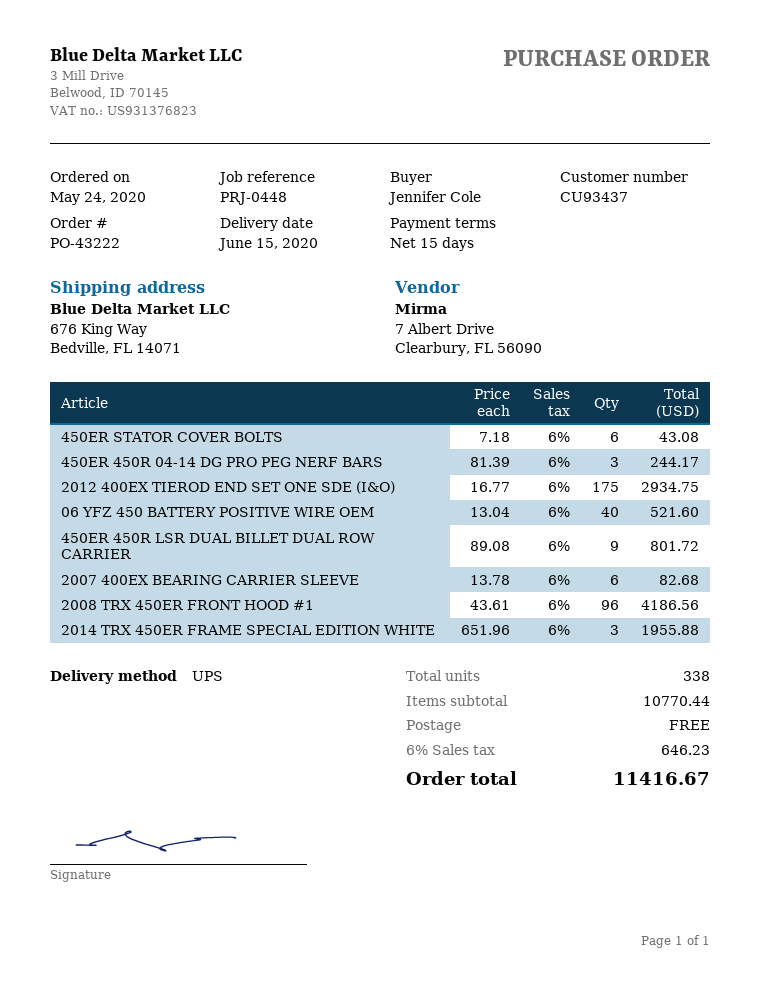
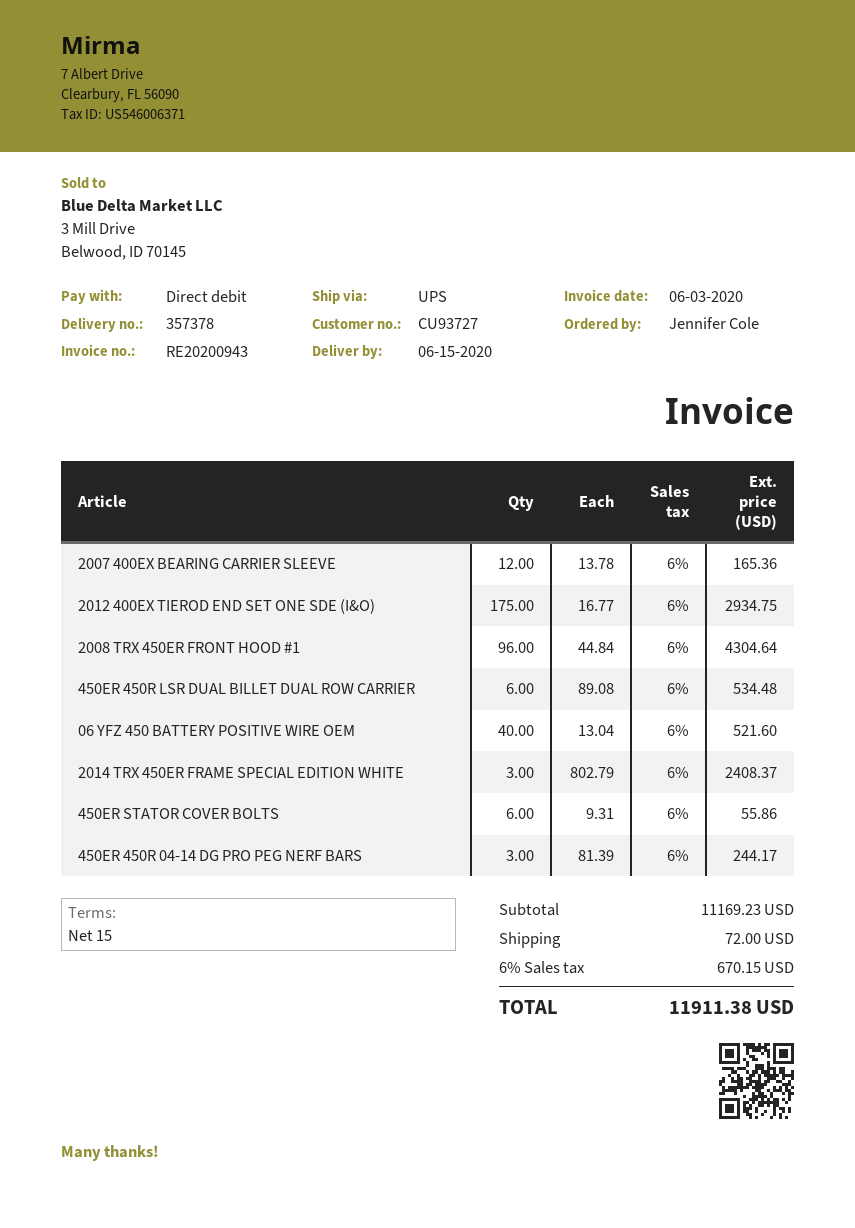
customer number: CU93437 -> CU93727
450ER STATOR COVER BOLTS: 6 x 7.18 = 43.08 -> 6 x 9.31 = 55.86
450ER 450R LSR DUAL BILLET DUAL ROW CARRIER: 9 x 89.08 = 801.72 -> 6 x 89.08 = 534.48
2007 400EX BEARING CARRIER SLEEVE: 6 x 13.78 = 82.68 -> 12 x 13.78 = 165.36
2008 TRX 450ER FRONT HOOD #1: 96 x 43.61 = 4186.56 -> 96 x 44.84 = 4304.64
2014 TRX 450ER FRAME SPECIAL EDITION WHITE: 3 x 651.96 = 1955.88 -> 3 x 802.79 = 2408.37
subtotal: 10770.44 -> 11169.23
shipping: 0.00 -> 72.00
tax: 6% = 646.23 -> 6% = 670.15
total: 11416.67 -> 11911.38

